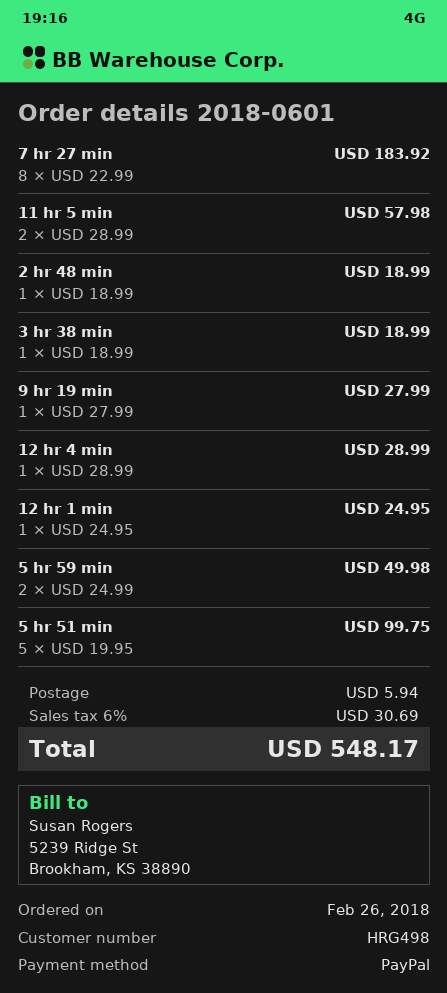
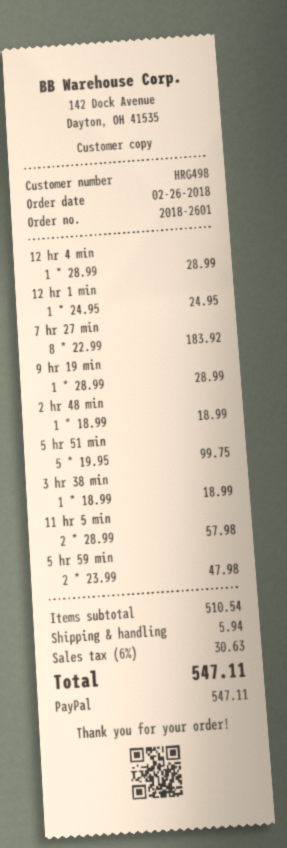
order number: 2018-0601 -> 2018-2601
9 hr 19 min: 1 x 27.99 = 27.99 -> 1 x 28.99 = 28.99
5 hr 59 min: 2 x 24.99 = 49.98 -> 2 x 23.99 = 47.98
tax: 6% = 30.69 -> 6% = 30.63
total: 548.17 -> 547.11

